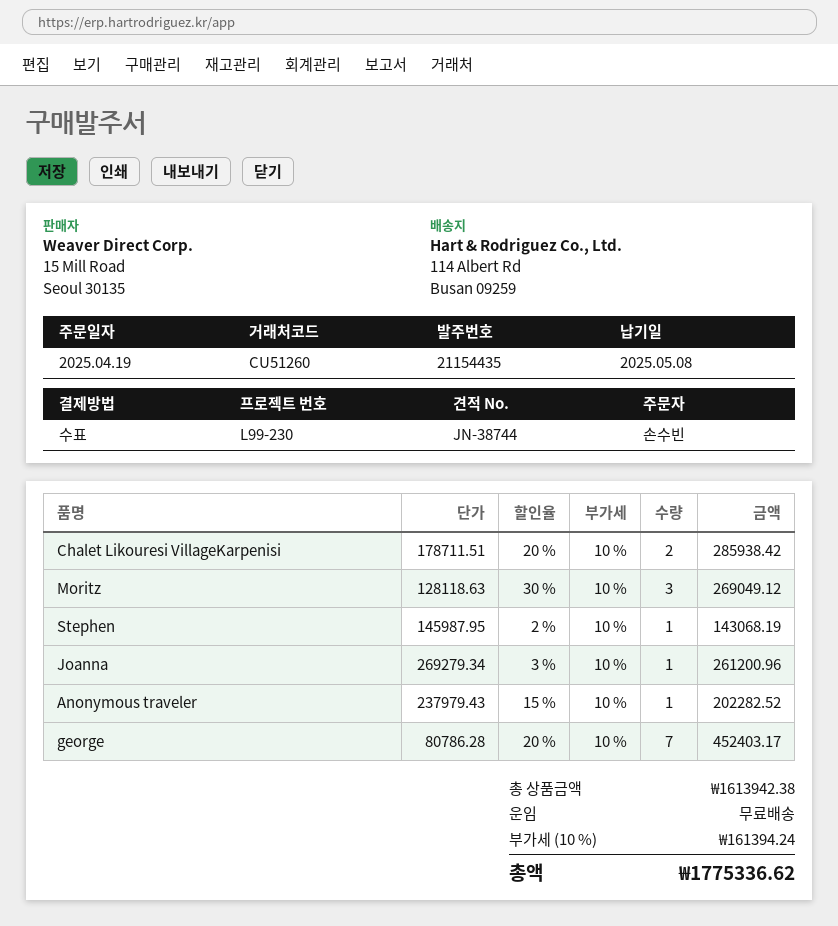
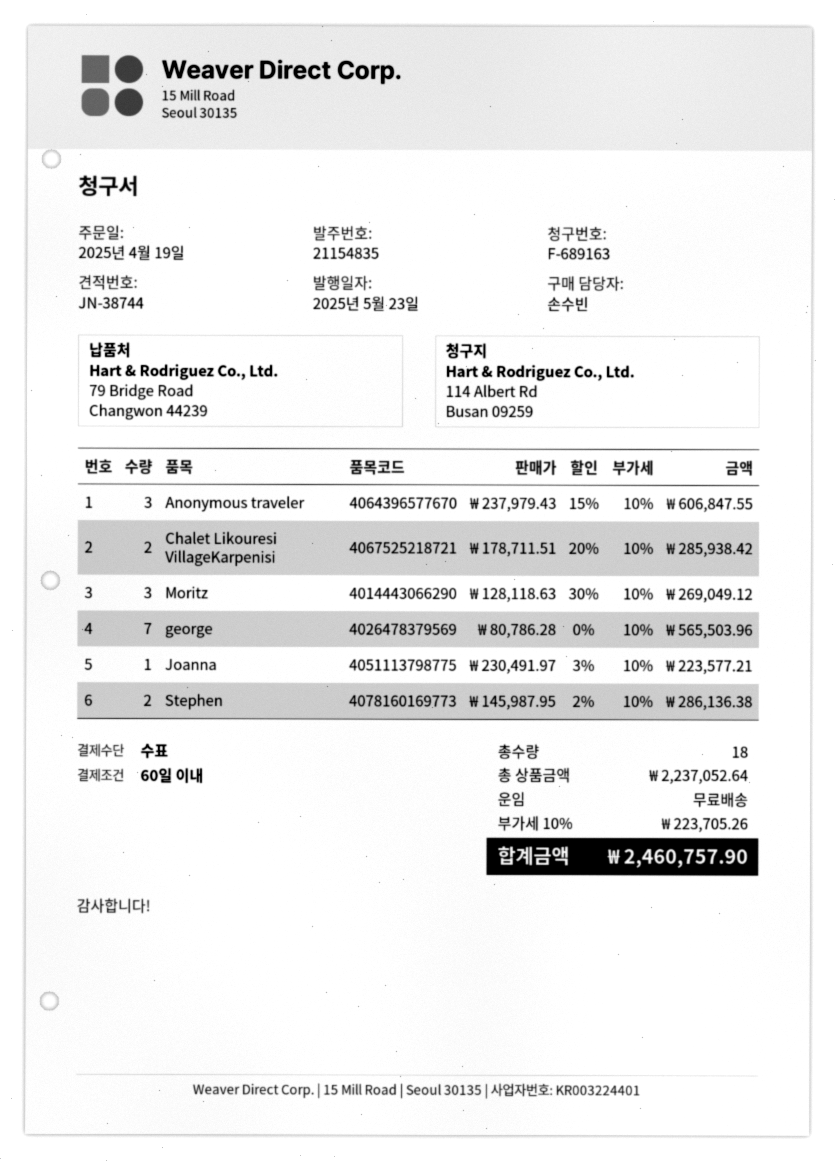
order number: 21154435 -> 21154835
ship to: 114 Albert Rd, Busan 09259 -> 79 Bridge Road, Changwon 44239
Stephen: 1 x 145987.95 - 2% = 143068.19 -> 2 x 145987.95 - 2% = 286136.38
Joanna: 1 x 269279.34 - 3% = 261200.96 -> 1 x 230491.97 - 3% = 223577.21
Anonymous traveler: 1 x 237979.43 - 15% = 202282.52 -> 3 x 237979.43 - 15% = 606847.55
george: 7 x 80786.28 - 20% = 452403.17 -> 7 x 80786.28 = 565503.96
subtotal: 1613942.38 -> 2237052.64
tax: 10% = 161394.24 -> 10% = 223705.26
total: 1775336.62 -> 2460757.90

